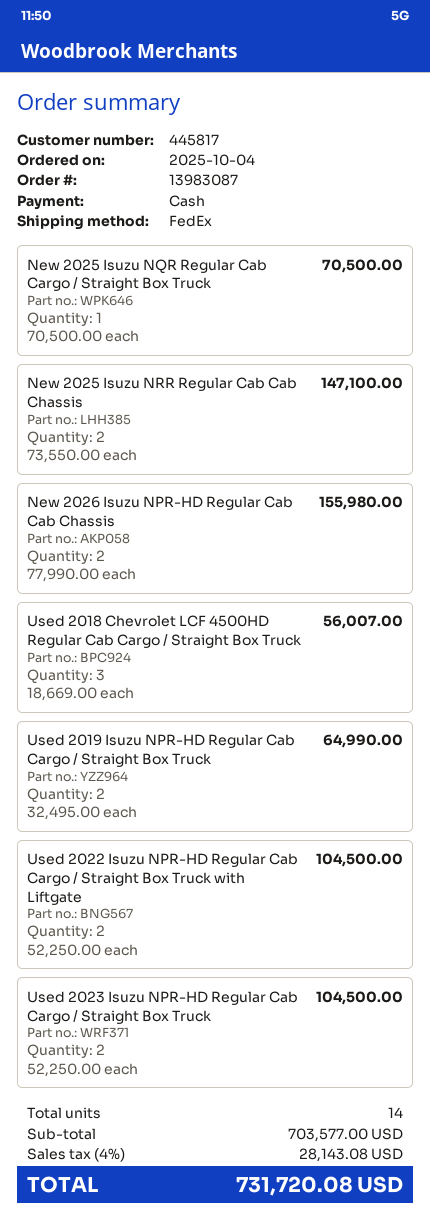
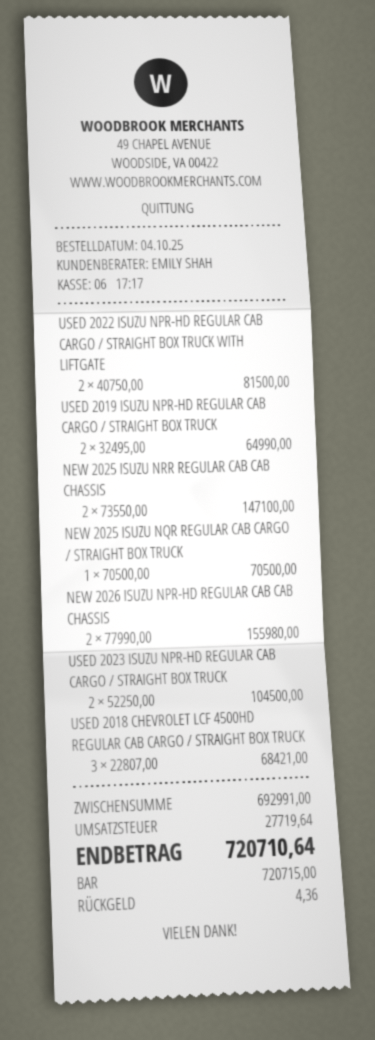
Used 2018 Chevrolet LCF 4500HD Regular Cab Cargo / Straight Box Truck: 3 x 18669.00 = 56007.00 -> 3 x 22807.00 = 68421.00
Used 2022 Isuzu NPR-HD Regular Cab Cargo / Straight Box Truck with Liftgate: 2 x 52250.00 = 104500.00 -> 2 x 40750.00 = 81500.00
subtotal: 703577.00 -> 692991.00
tax: 28143.08 -> 27719.64
total: 731720.08 -> 720710.64

